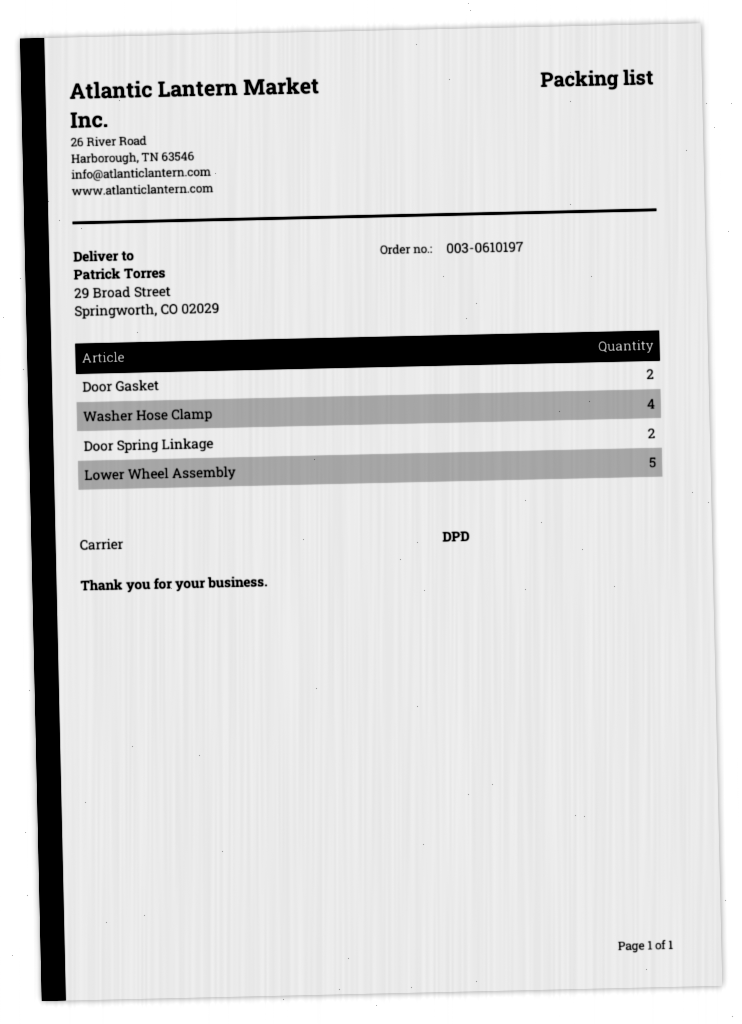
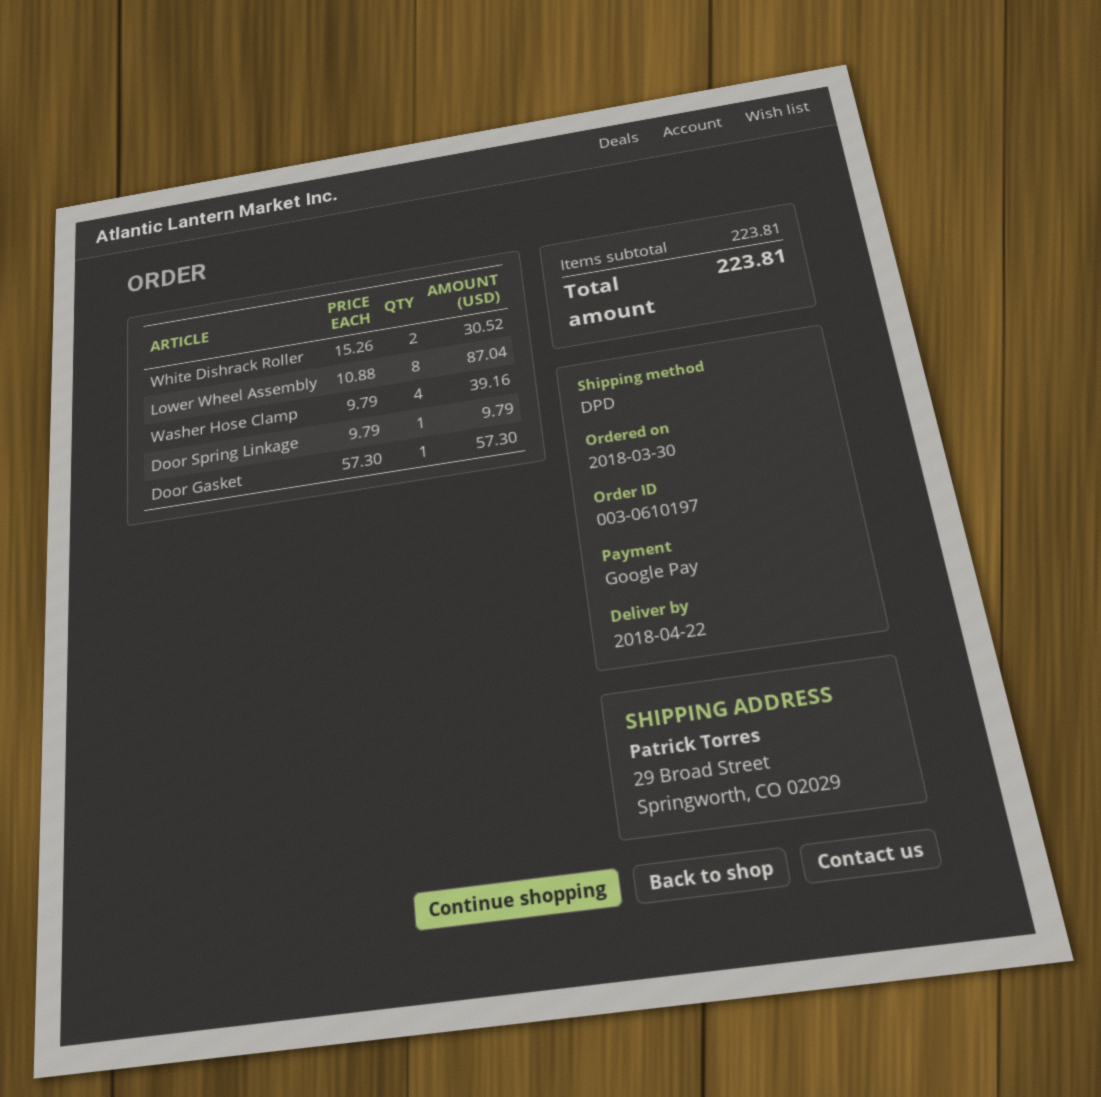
Door Gasket: 2 -> 1
Door Spring Linkage: 2 -> 1
Lower Wheel Assembly: 5 -> 8
White Dishrack Roller: none -> 2

